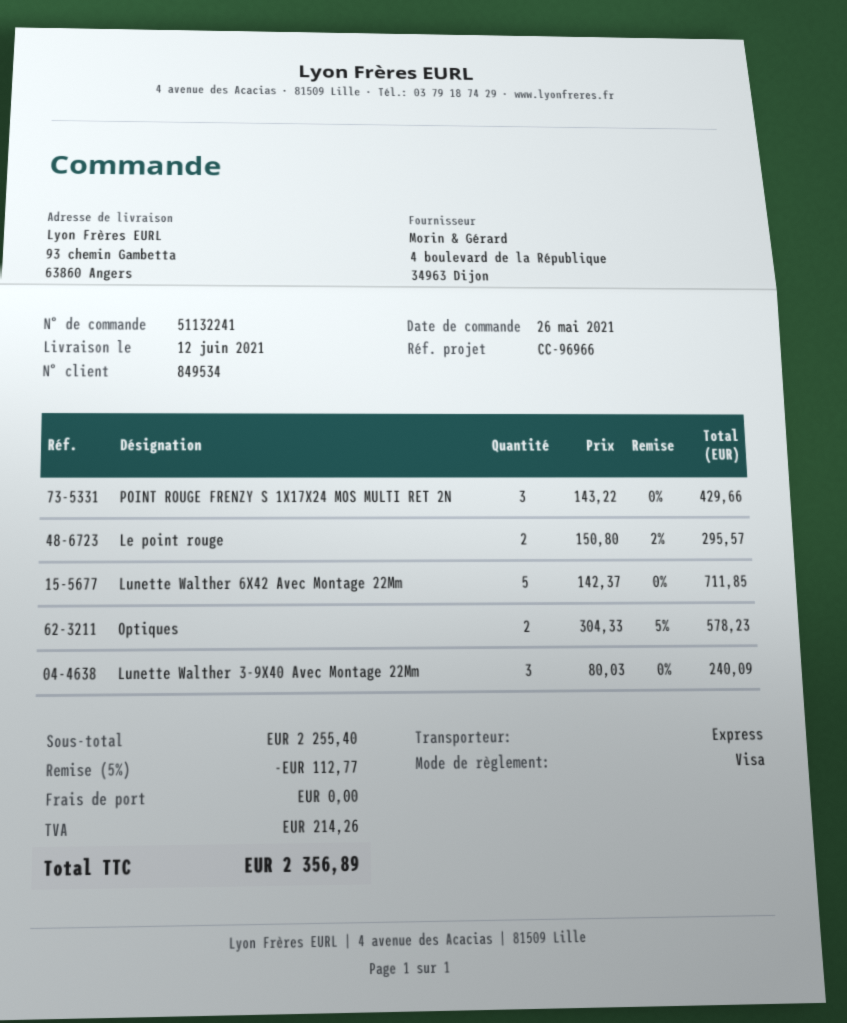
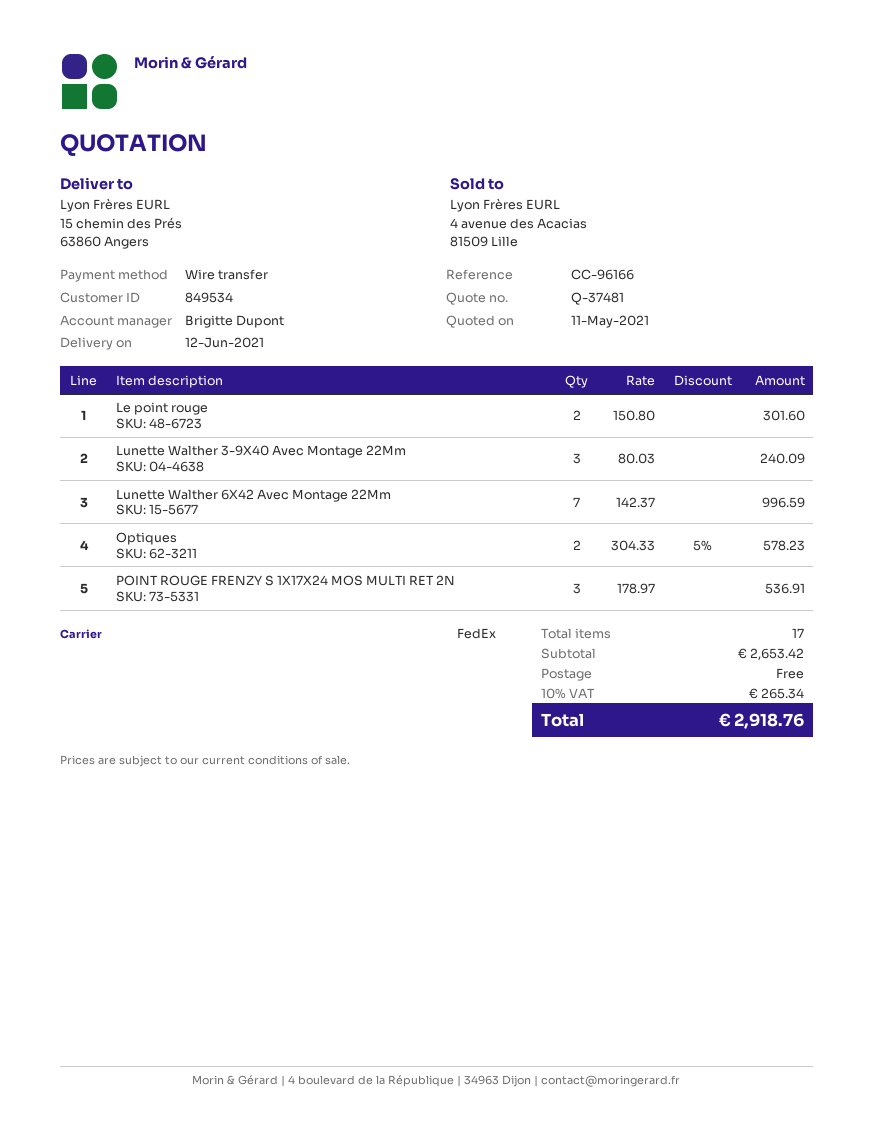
reference: CC-96966 -> CC-96166
payment method: Visa -> bank transfer
shipping method: express -> FedEx
ship to: 93 chemin Gambetta, 63860 Angers -> 15 chemin des Prés, 63860 Angers
POINT ROUGE FRENZY S 1X17X24 MOS MULTI RET 2N: 3 x 143.22 = 429.66 -> 3 x 178.97 = 536.91
Le point rouge: 2 x 150.80 - 2% = 295.57 -> 2 x 150.80 = 301.60
Lunette Walther 6X42 Avec Montage 22Mm: 5 x 142.37 = 711.85 -> 7 x 142.37 = 996.59
subtotal: 2255.40 -> 2653.42
discount: 5% = 112.77 -> none
tax: 214.26 -> 265.34
total: 2356.89 -> 2918.76

